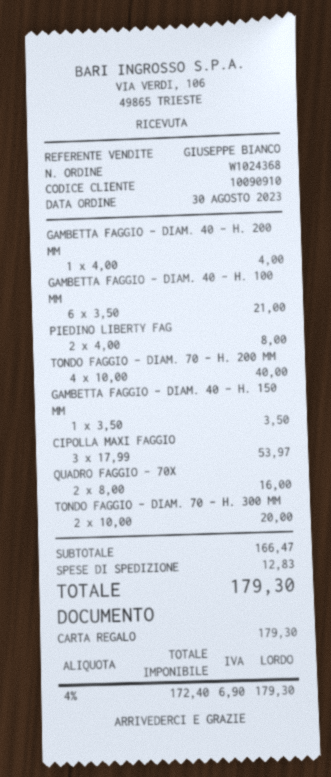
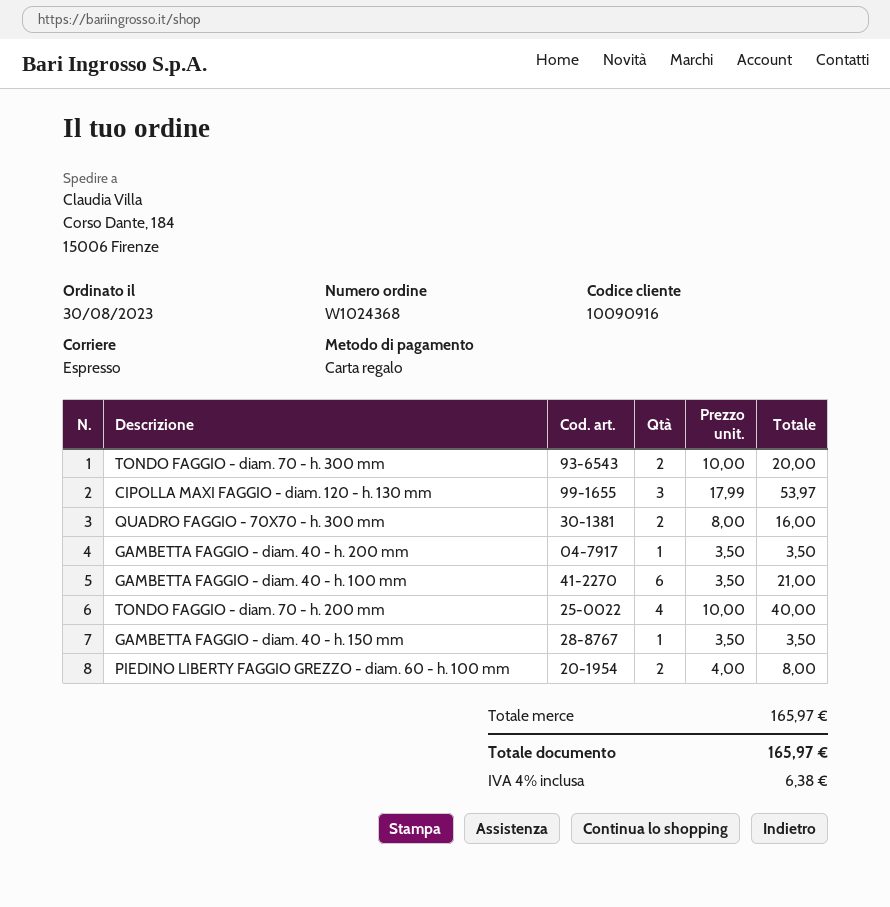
customer number: 10090910 -> 10090916
GAMBETTA FAGGIO - DIAM. 40 - H. 200 MM: 1 x 4.00 = 4.00 -> 1 x 3.50 = 3.50
subtotal: 166.47 -> 165.97
shipping: 12.83 -> none
tax: 4% = 6.90 -> 4% = 6.38
total: 179.30 -> 165.97

